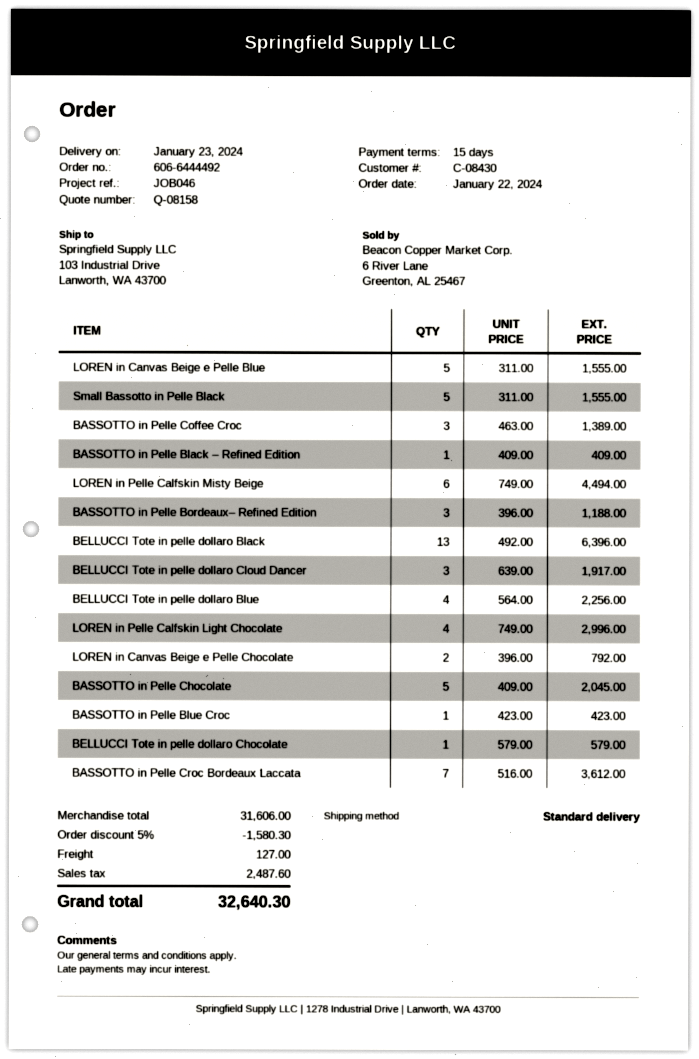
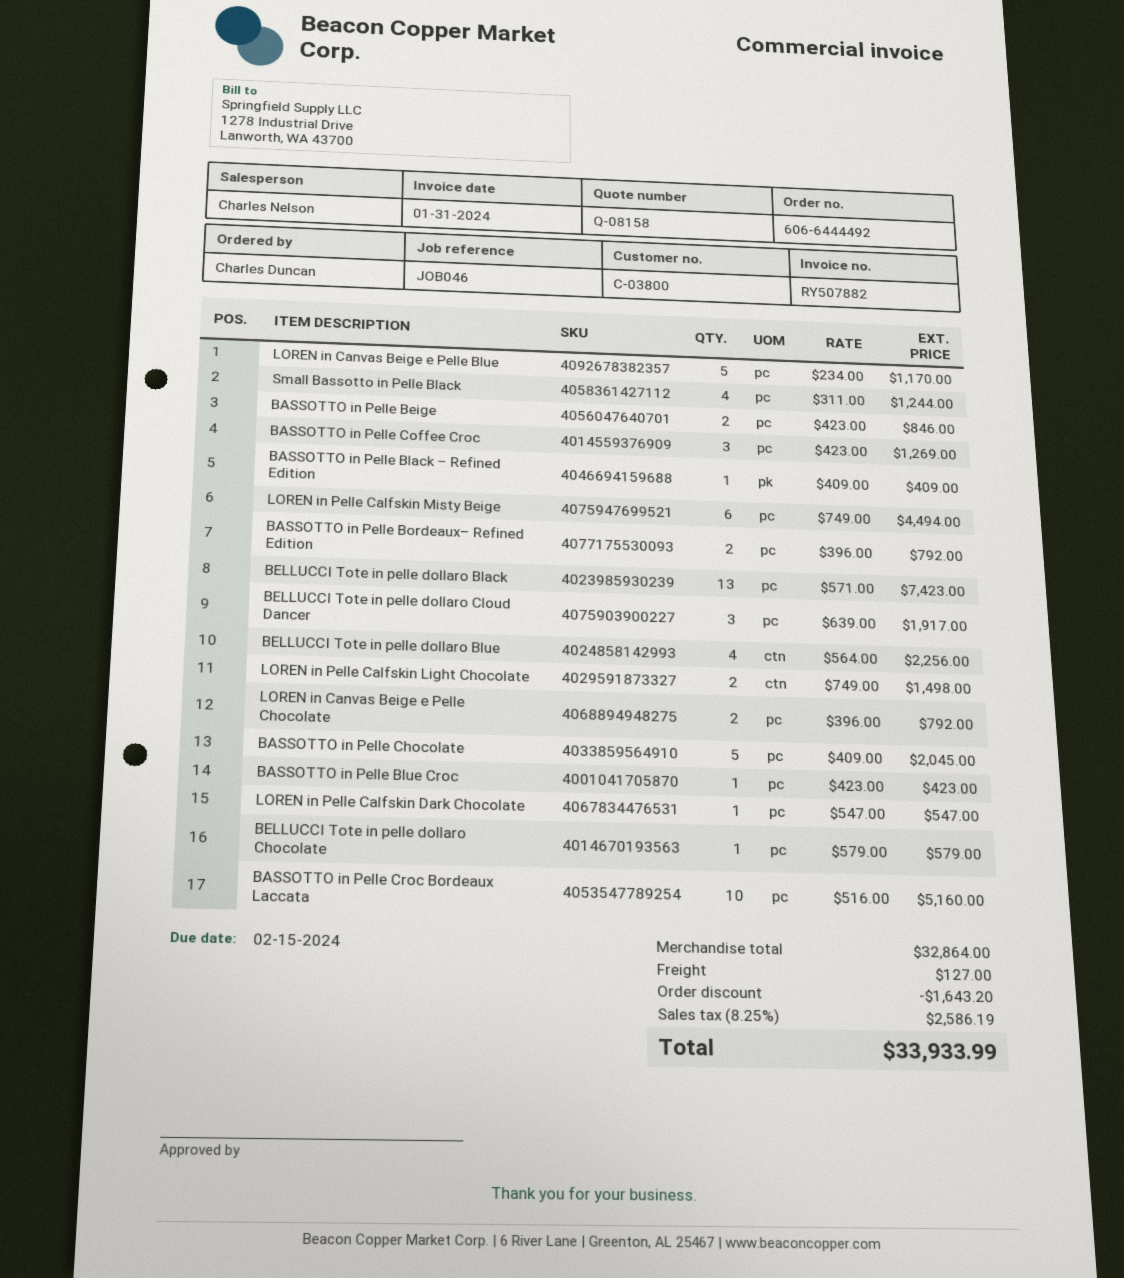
customer number: C-08430 -> C-03800
LOREN in Canvas Beige e Pelle Blue: 5 x 311.00 = 1555.00 -> 5 x 234.00 = 1170.00
Small Bassotto in Pelle Black: 5 x 311.00 = 1555.00 -> 4 x 311.00 = 1244.00
BASSOTTO in Pelle Coffee Croc: 3 x 463.00 = 1389.00 -> 3 x 423.00 = 1269.00
BASSOTTO in Pelle Bordeaux– Refined Edition: 3 x 396.00 = 1188.00 -> 2 x 396.00 = 792.00
BELLUCCI Tote in pelle dollaro Black: 13 x 492.00 = 6396.00 -> 13 x 571.00 = 7423.00
LOREN in Pelle Calfskin Light Chocolate: 4 x 749.00 = 2996.00 -> 2 x 749.00 = 1498.00
BASSOTTO in Pelle Croc Bordeaux Laccata: 7 x 516.00 = 3612.00 -> 10 x 516.00 = 5160.00
BASSOTTO in Pelle Beige: none -> 2 x 423.00 = 846.00
LOREN in Pelle Calfskin Dark Chocolate: none -> 1 x 547.00 = 547.00
subtotal: 31606.00 -> 32864.00
discount: 1580.30 -> 1643.20
tax: 2487.60 -> 2586.19
total: 32640.30 -> 33933.99

